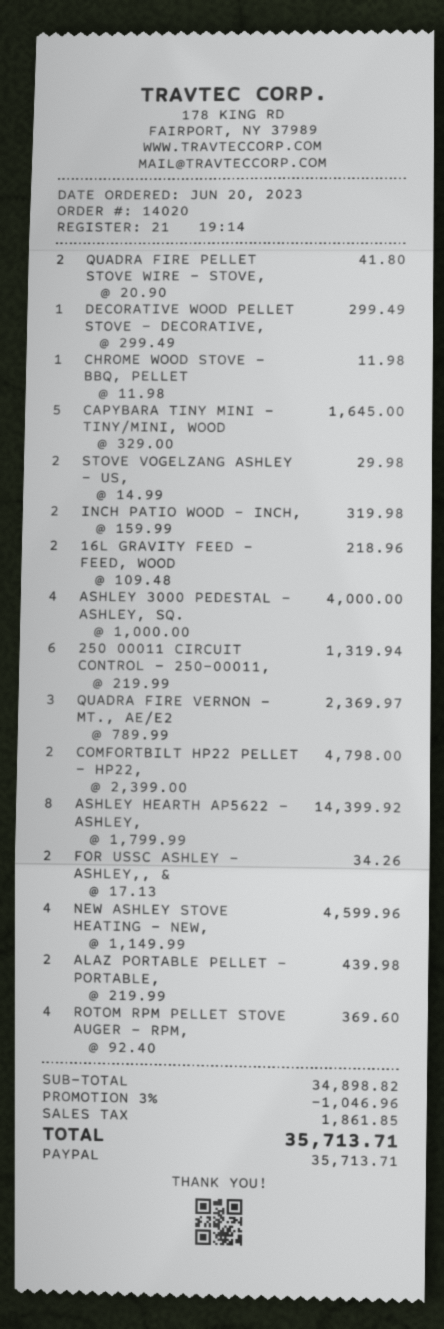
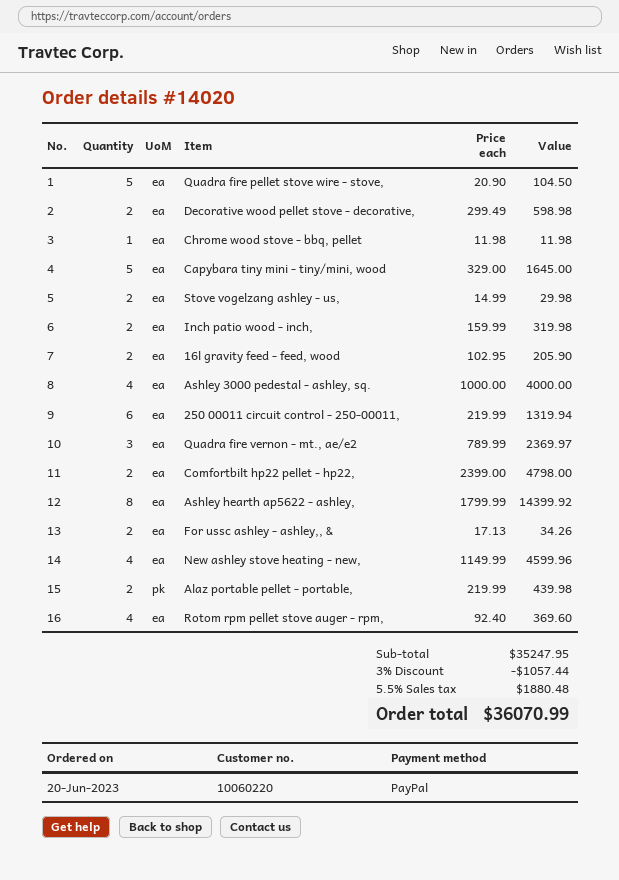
QUADRA FIRE PELLET STOVE WIRE - STOVE,: 2 x 20.90 = 41.80 -> 5 x 20.90 = 104.50
DECORATIVE WOOD PELLET STOVE - DECORATIVE,: 1 x 299.49 = 299.49 -> 2 x 299.49 = 598.98
16L GRAVITY FEED - FEED, WOOD: 2 x 109.48 = 218.96 -> 2 x 102.95 = 205.90
subtotal: 34898.82 -> 35247.95
discount: 3% = 1046.96 -> 3% = 1057.44
tax: 1861.85 -> 1880.48
total: 35713.71 -> 36070.99

